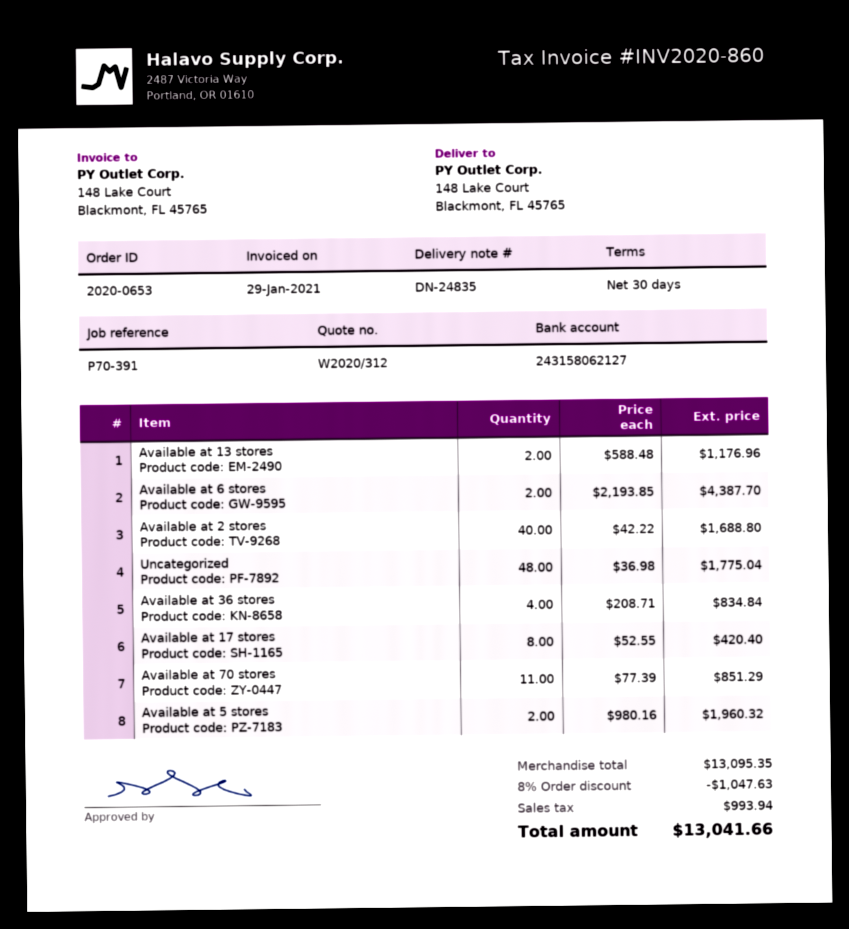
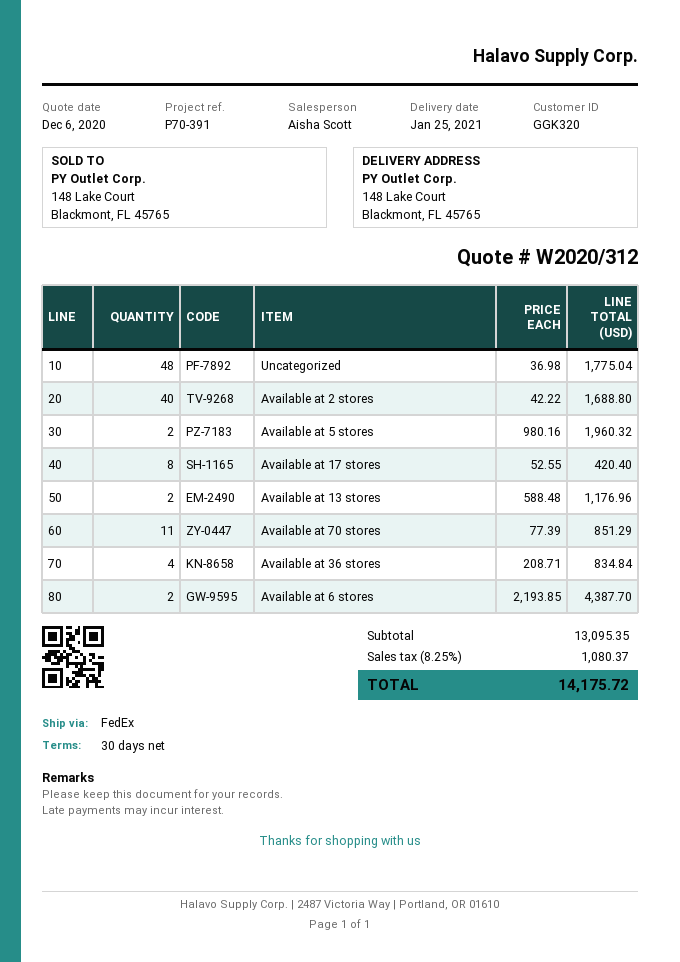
discount: 8% = 1047.63 -> none
tax: 993.94 -> 1080.37
total: 13041.66 -> 14175.72

